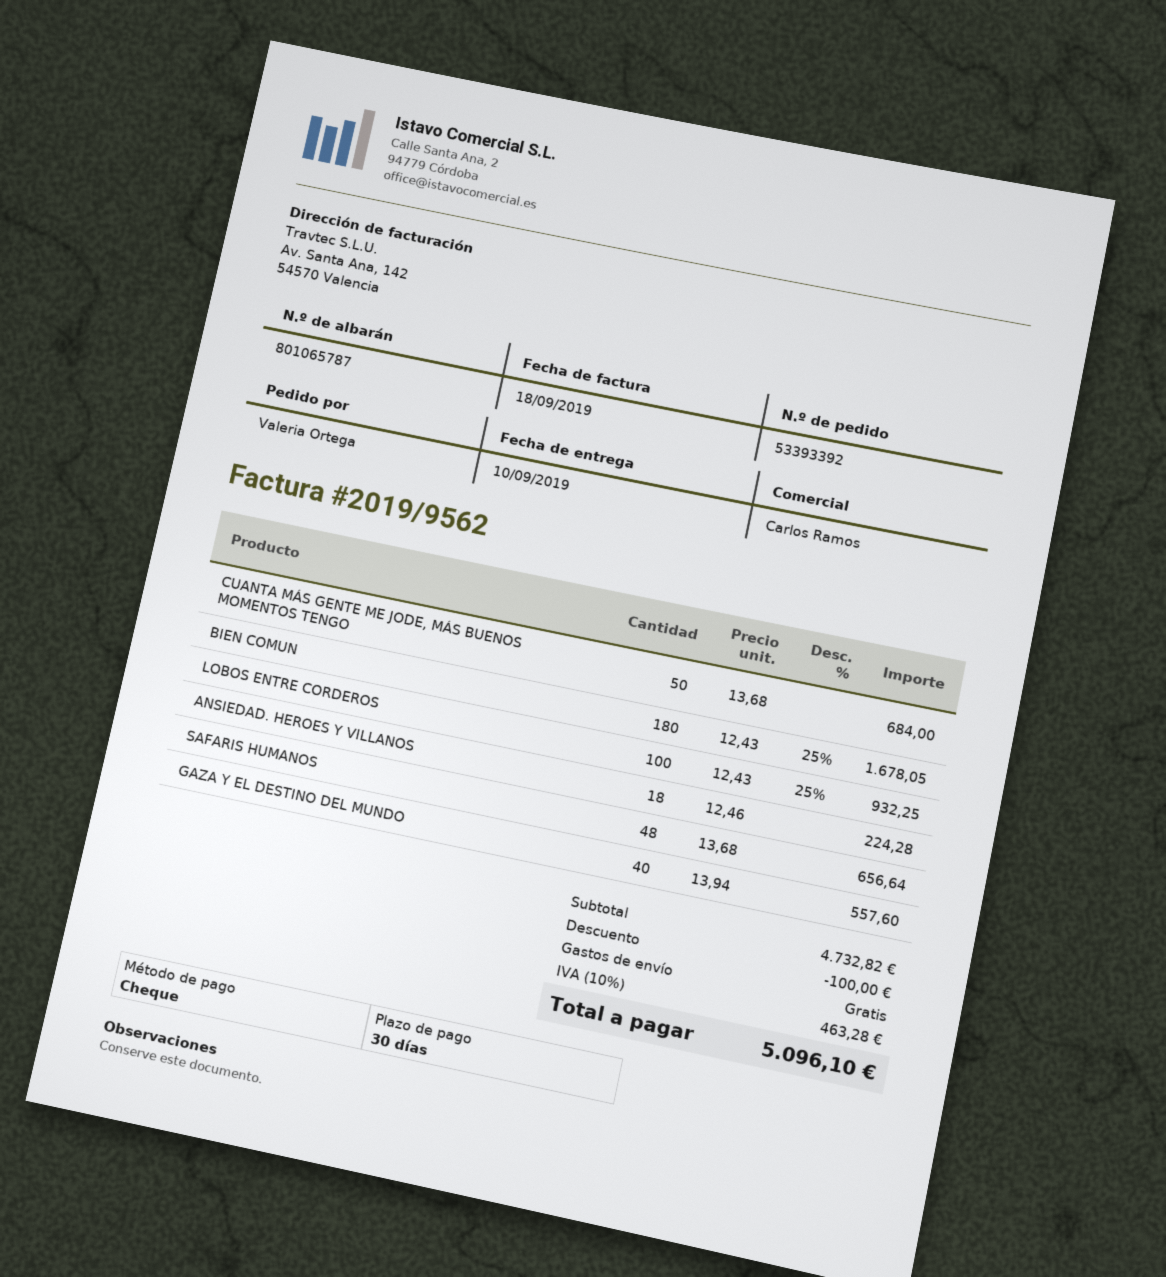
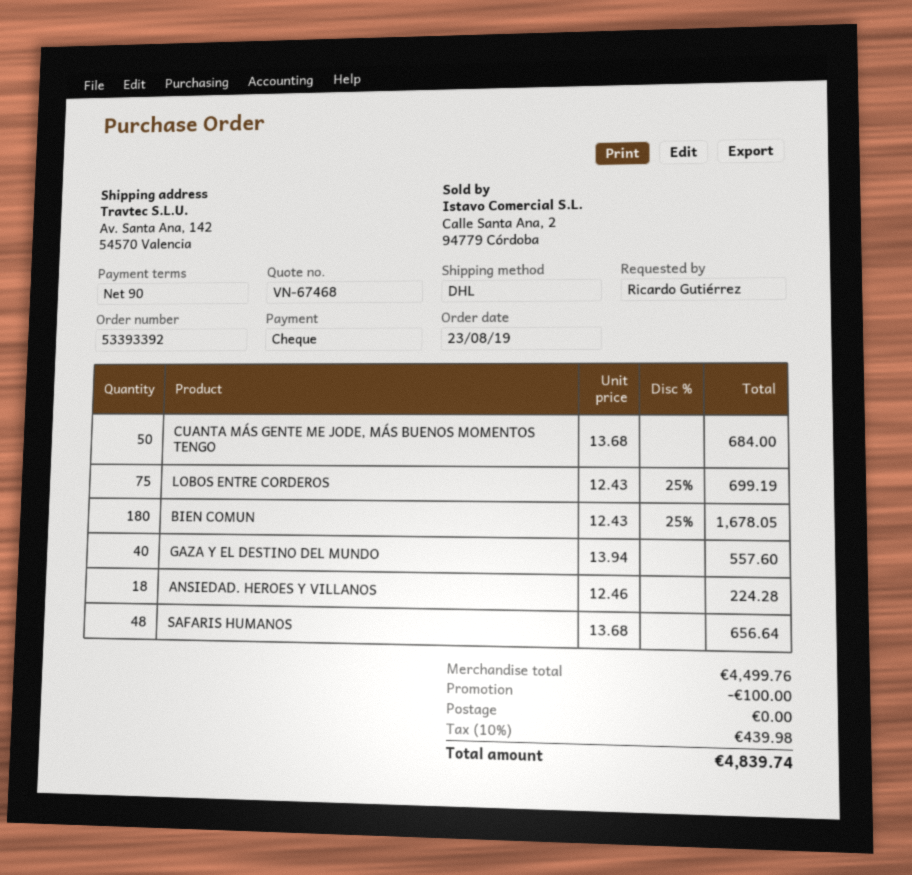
payment terms: 30 days -> 90 days
ordered by: Valeria Ortega -> Ricardo Gutiérrez
LOBOS ENTRE CORDEROS: 100 x 12.43 - 25% = 932.25 -> 75 x 12.43 - 25% = 699.19
subtotal: 4732.82 -> 4499.76
tax: 10% = 463.28 -> 10% = 439.98
total: 5096.10 -> 4839.74

